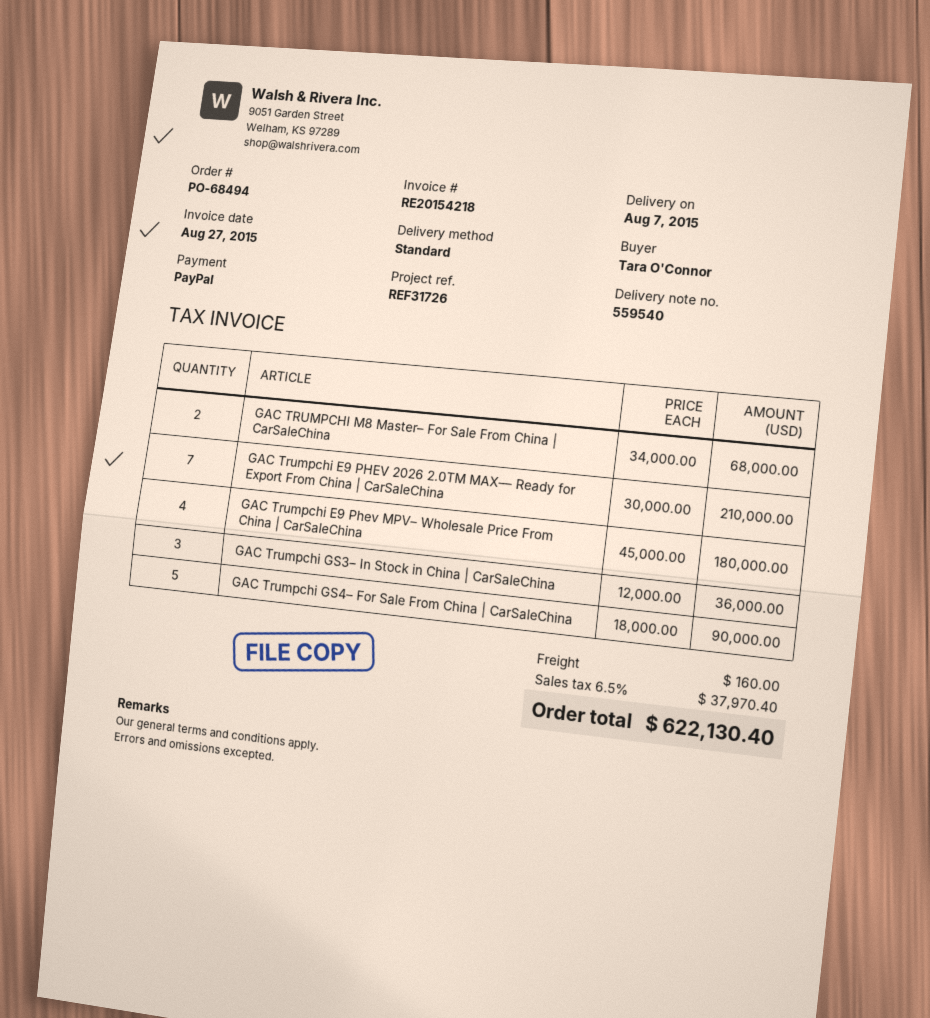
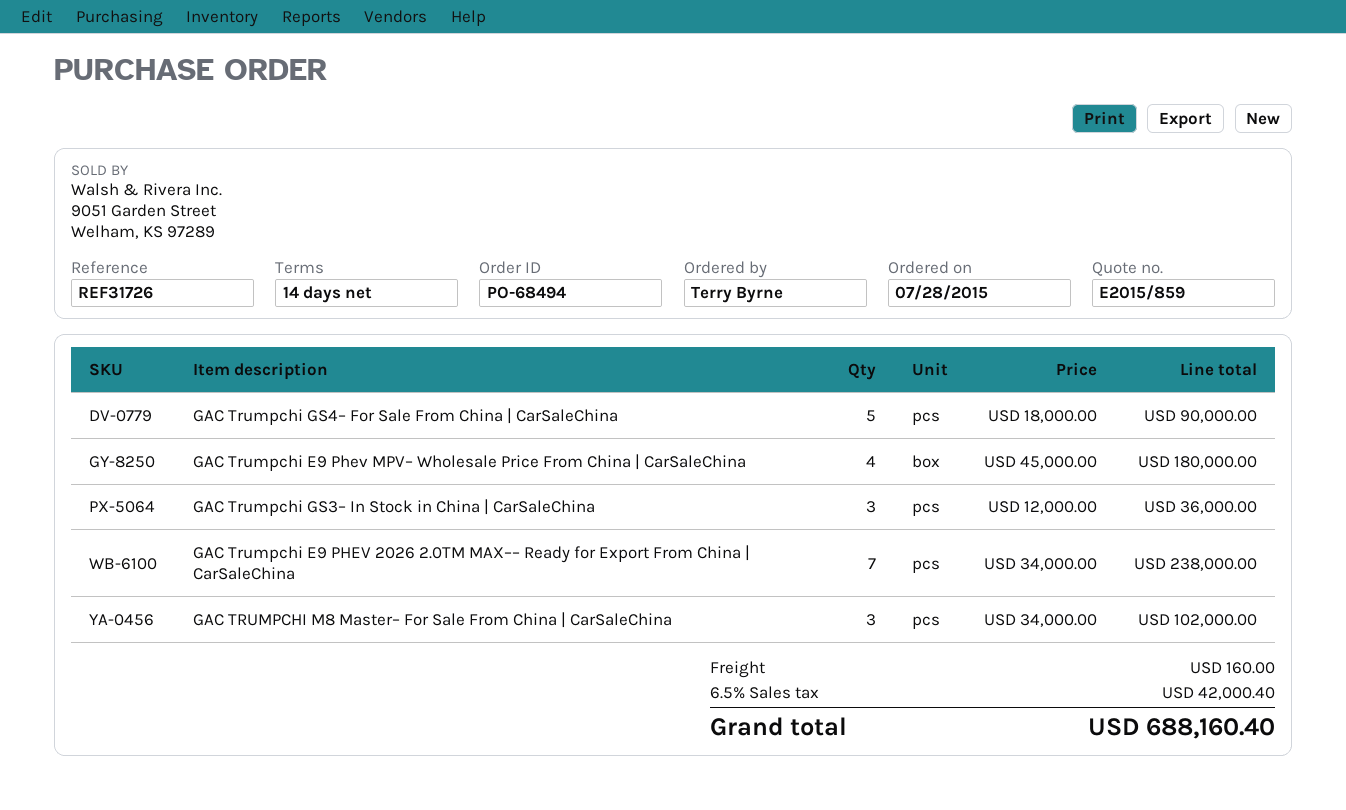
ordered by: Tara O'Connor -> Terry Byrne
GAC TRUMPCHI M8 Master– For Sale From China | CarSaleChina: 2 x 34000.00 = 68000.00 -> 3 x 34000.00 = 102000.00
GAC Trumpchi E9 PHEV 2026 2.0TM MAX–– Ready for Export From China | CarSaleChina: 7 x 30000.00 = 210000.00 -> 7 x 34000.00 = 238000.00
tax: 6.5% = 37970.40 -> 6.5% = 42000.40
total: 622130.40 -> 688160.40

